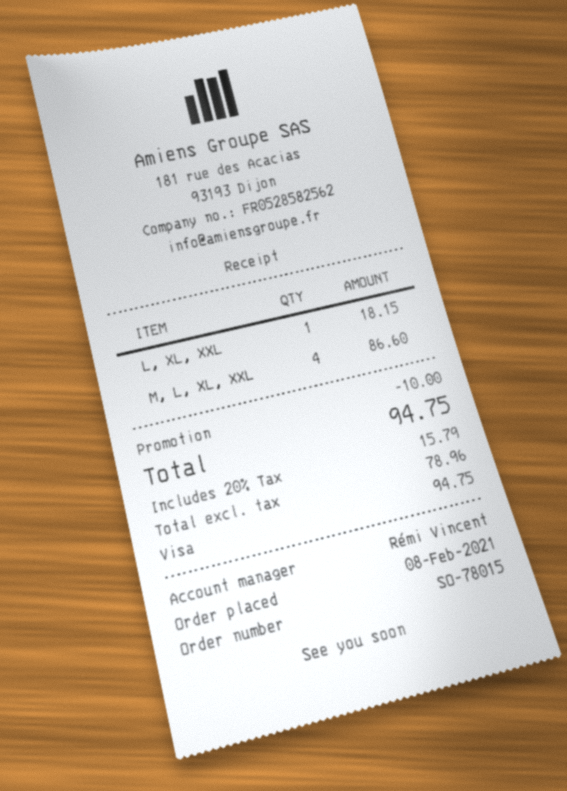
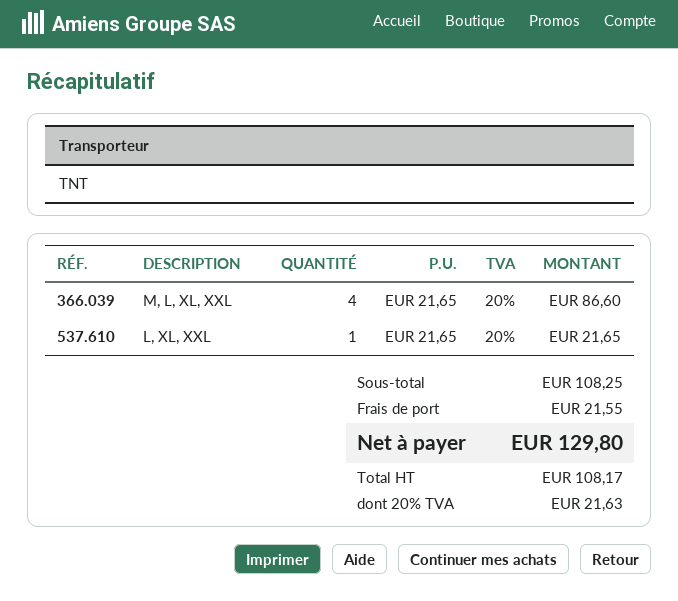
L, XL, XXL: 1 for 18.15 -> 1 for 21.65
discount: 10.00 -> none
shipping: none -> 21.55
net: 78.96 -> 108.17
tax: 20% = 15.79 -> 20% = 21.63
total: 94.75 -> 129.80

